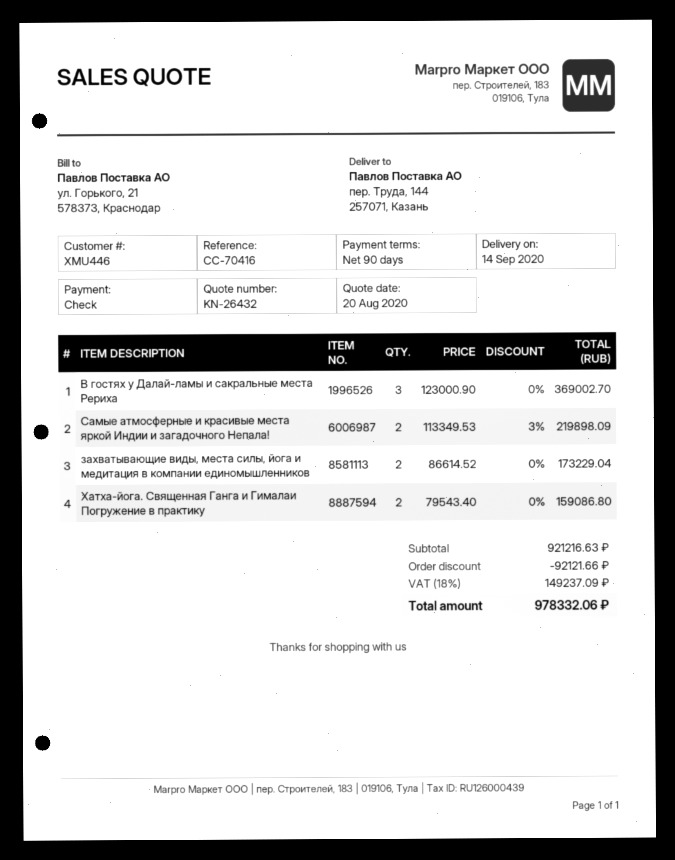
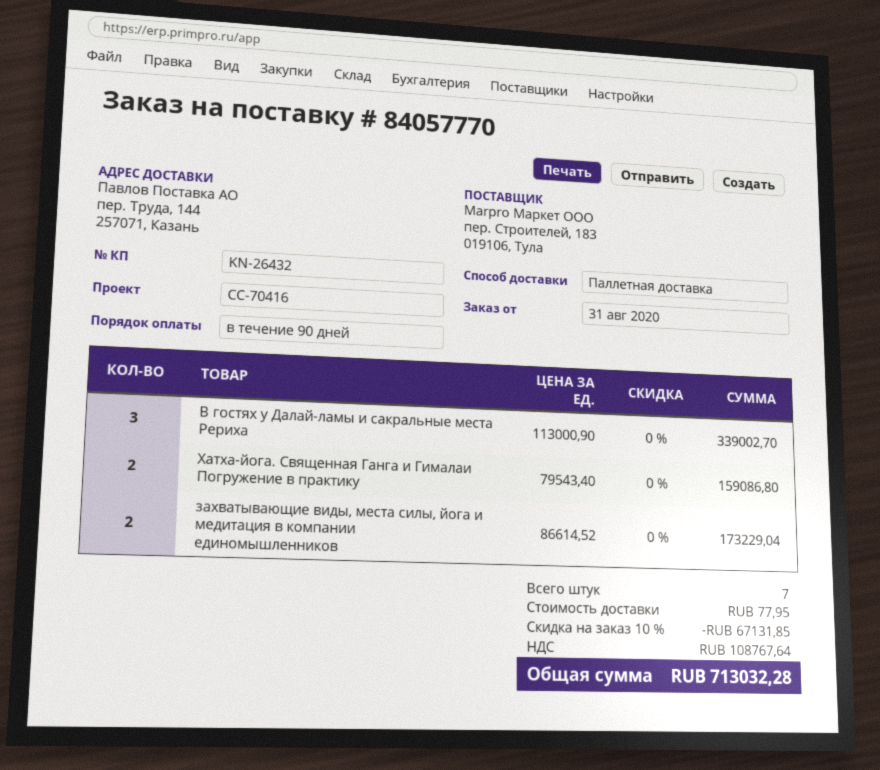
В гостях у Далай-ламы и сакральные места Рериха: 3 x 123000.90 = 369002.70 -> 3 x 113000.90 = 339002.70
Самые атмосферные и красивые места яркой Индии и загадочного Непала!: 2 x 113349.53 - 3% = 219898.09 -> none
discount: 92121.66 -> 67131.85
shipping: none -> 77.95
tax: 149237.09 -> 108767.64
total: 978332.06 -> 713032.28

